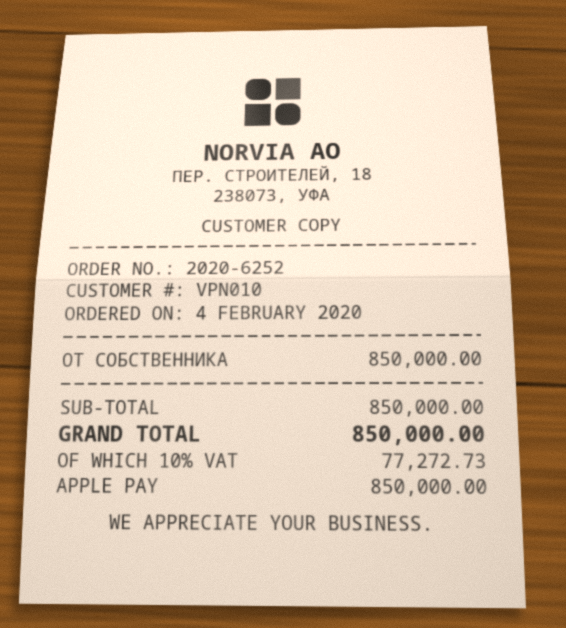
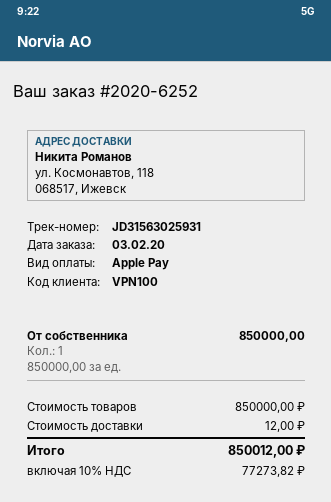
order date: 2020-02-04 -> 2020-02-03
customer number: VPN010 -> VPN100
shipping: none -> 12.00
tax: 10% = 77272.73 -> 10% = 77273.82
total: 850000.00 -> 850012.00

